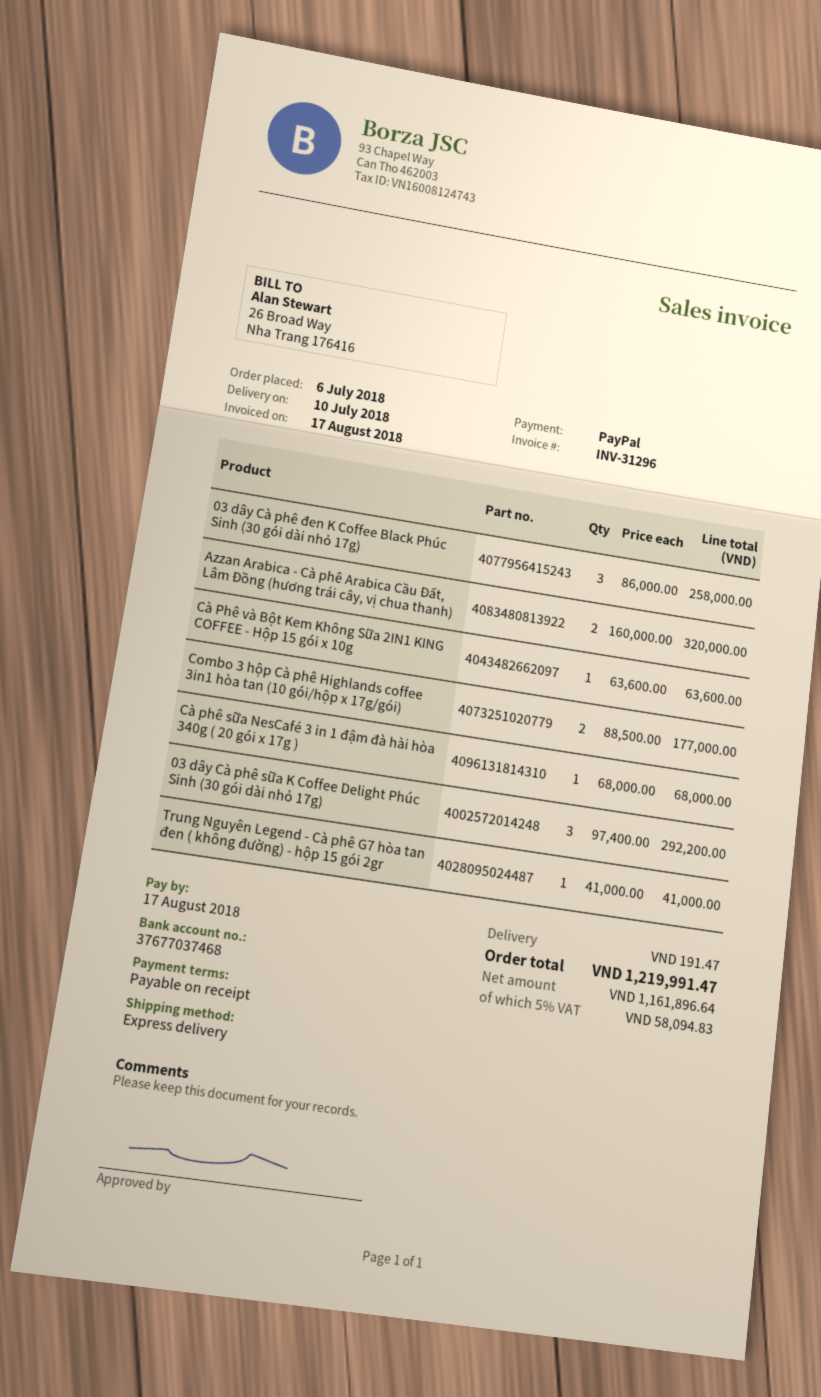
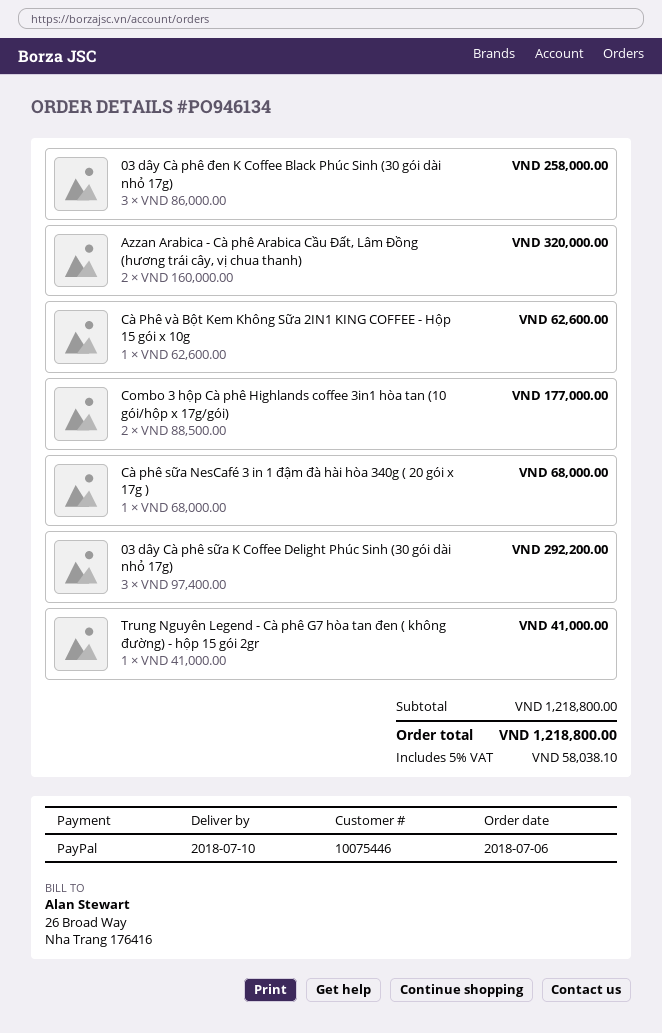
Cà Phê và Bột Kem Không Sữa 2IN1 KING COFFEE - Hộp 15 gói x 10g: 1 x 63600.00 = 63600.00 -> 1 x 62600.00 = 62600.00
shipping: 191.47 -> none
tax: 5% = 58094.83 -> 5% = 58038.10
total: 1219991.47 -> 1218800.00

